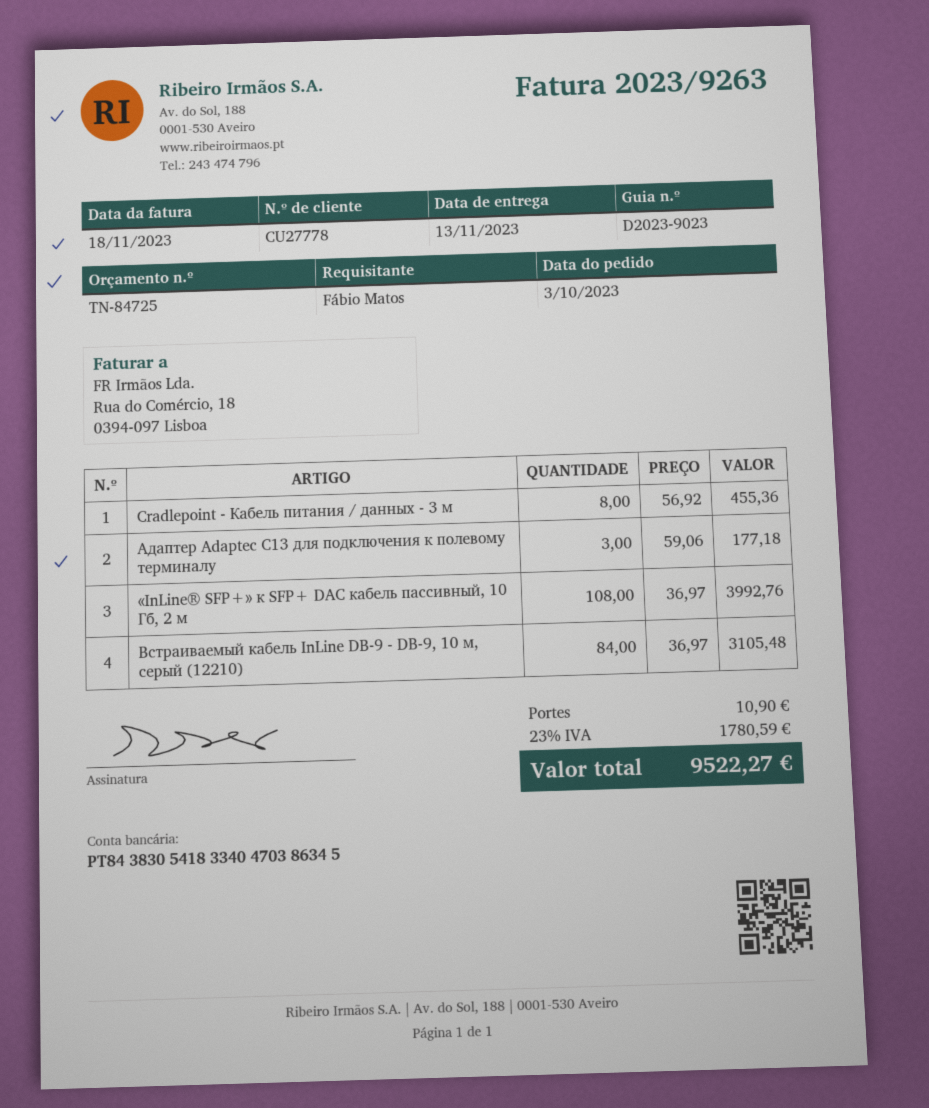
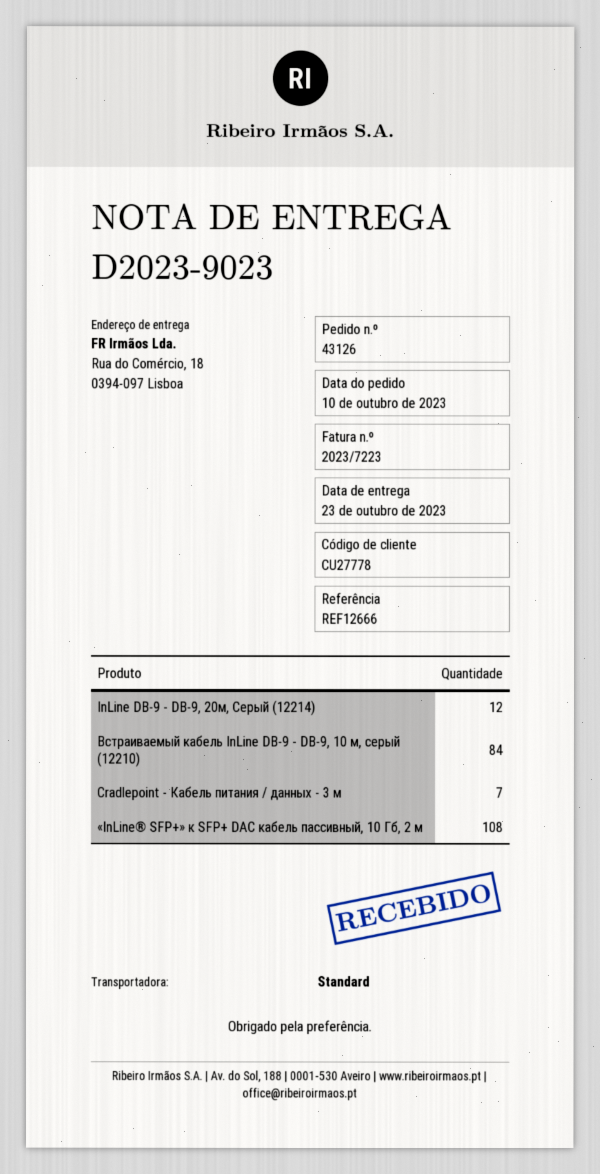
order date: 2023-10-03 -> 2023-10-10
delivery date: 2023-11-13 -> 2023-10-23
invoice number: 2023/9263 -> 2023/7223
Cradlepoint - Кабель питания / данных - 3 м: 8 -> 7
Адаптер Adaptec C13 для подключения к полевому терминалу: 3 -> none
InLine DB-9 - DB-9, 20м, Серый (12214): none -> 12

